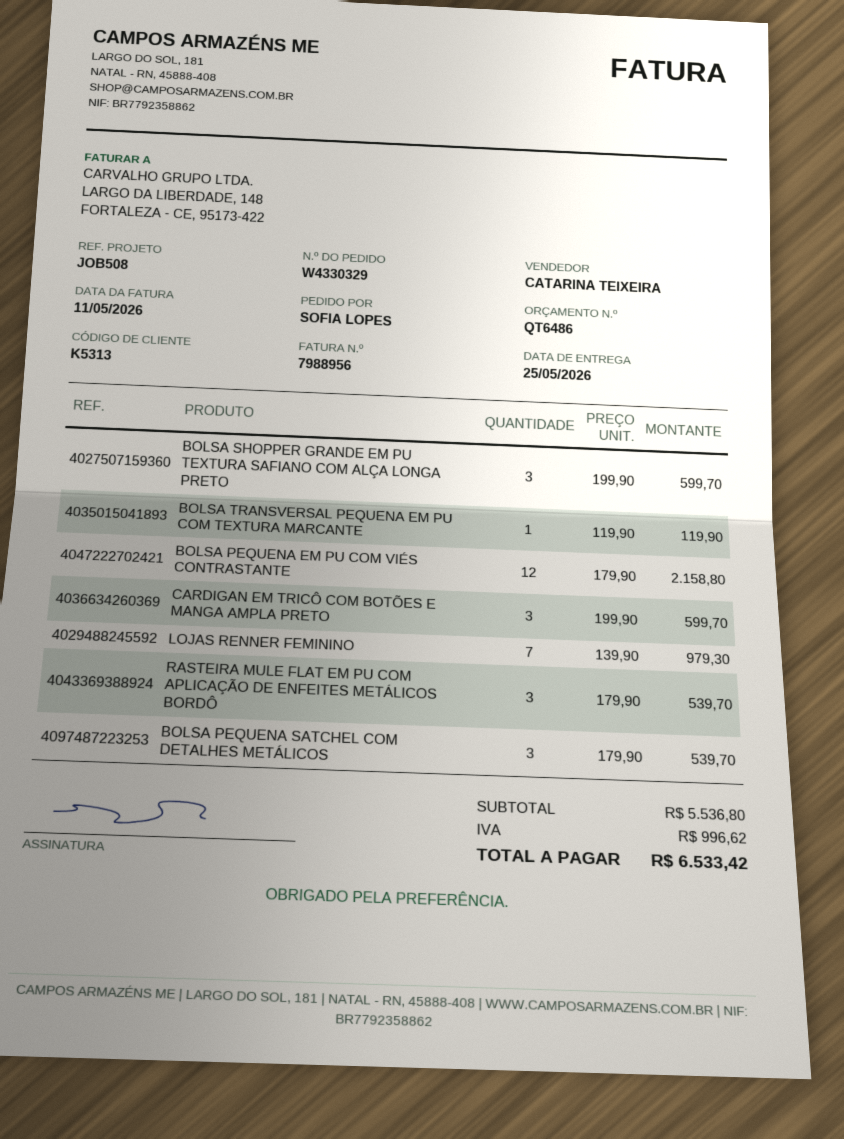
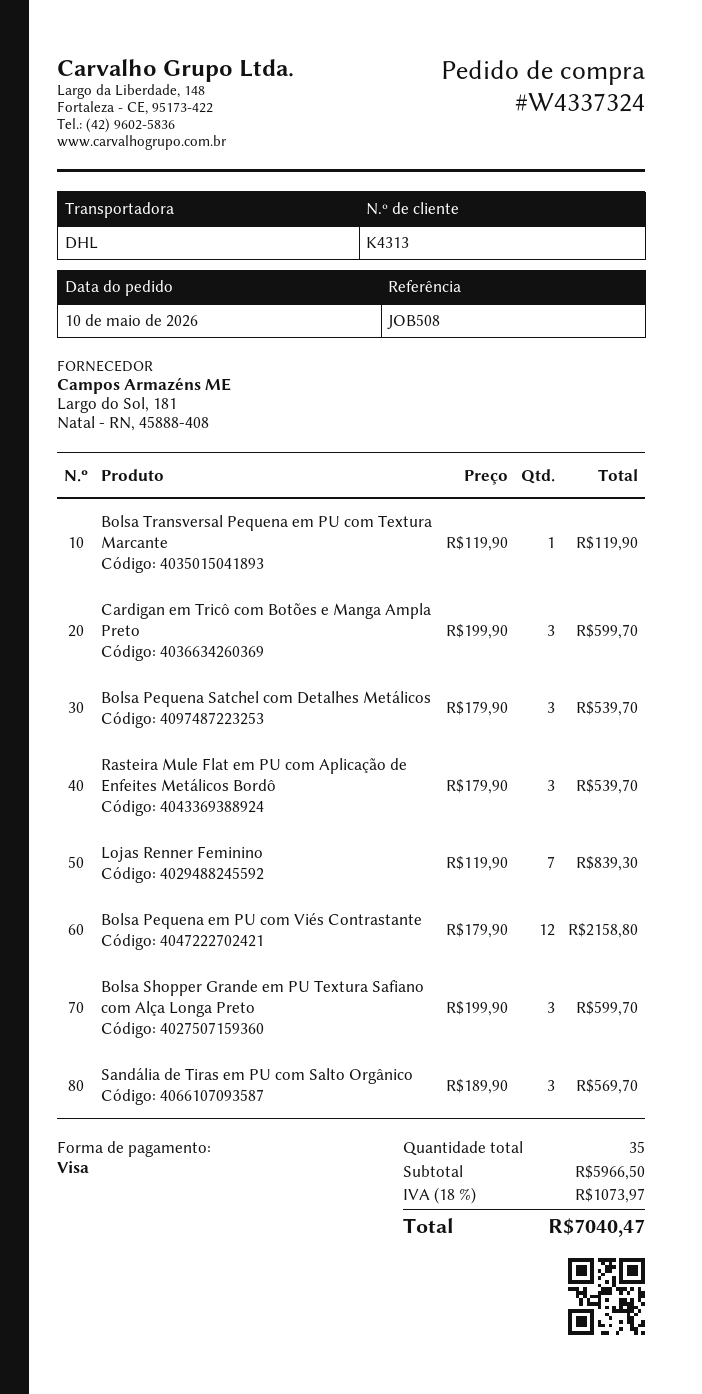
order number: W4330329 -> W4337324
customer number: K5313 -> K4313
LOJAS RENNER FEMININO: 7 x 139.90 = 979.30 -> 7 x 119.90 = 839.30
Sandália de Tiras em PU com Salto Orgânico: none -> 3 x 189.90 = 569.70
subtotal: 5536.80 -> 5966.50
tax: 996.62 -> 1073.97
total: 6533.42 -> 7040.47

